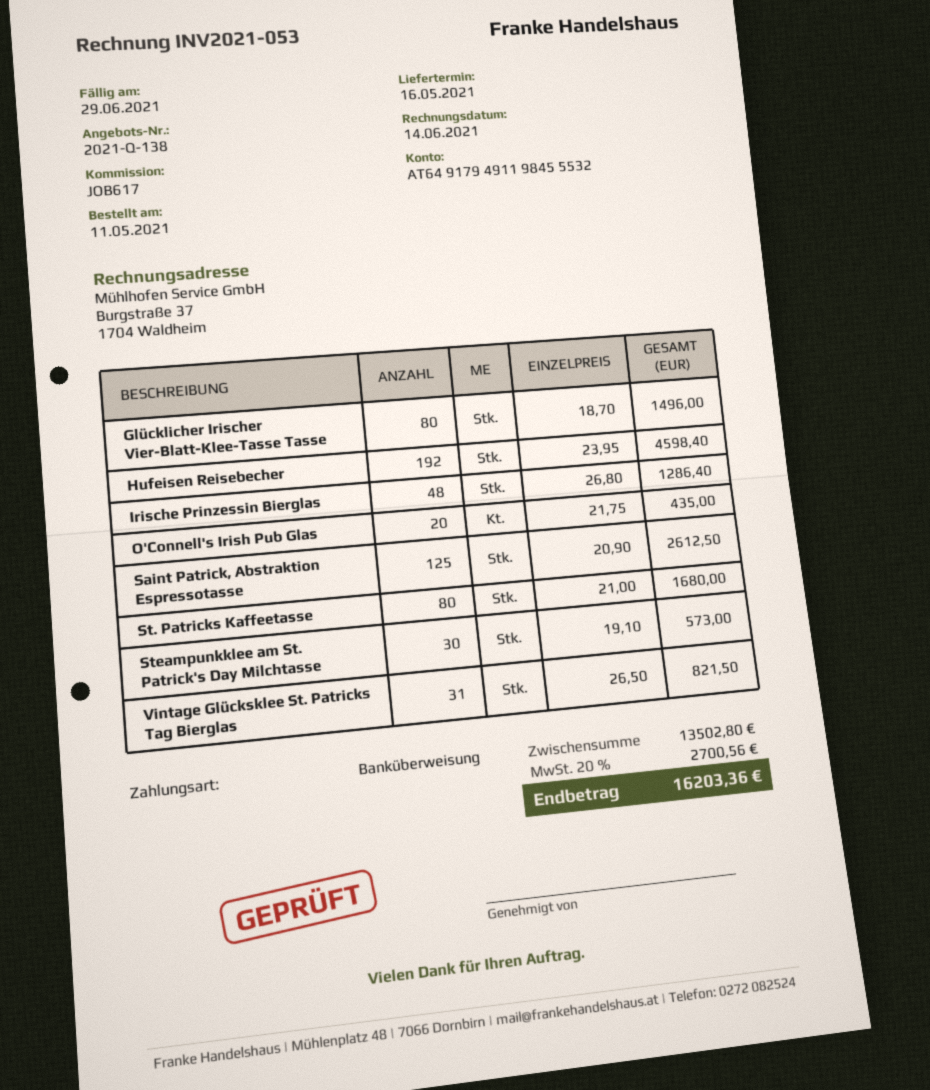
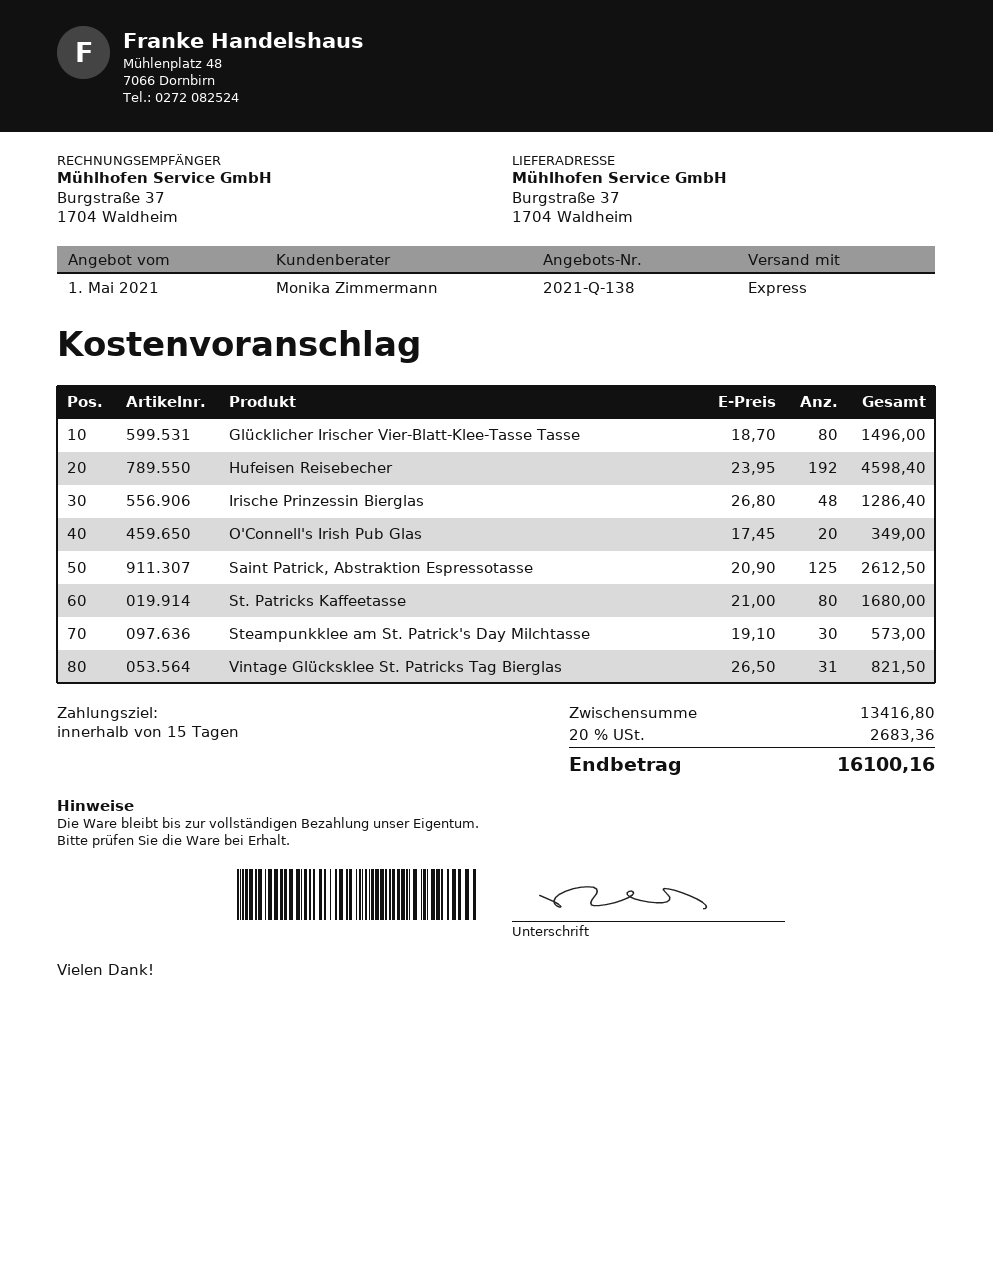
O'Connell's Irish Pub Glas: 20 x 21.75 = 435.00 -> 20 x 17.45 = 349.00
subtotal: 13502.80 -> 13416.80
tax: 20% = 2700.56 -> 20% = 2683.36
total: 16203.36 -> 16100.16

